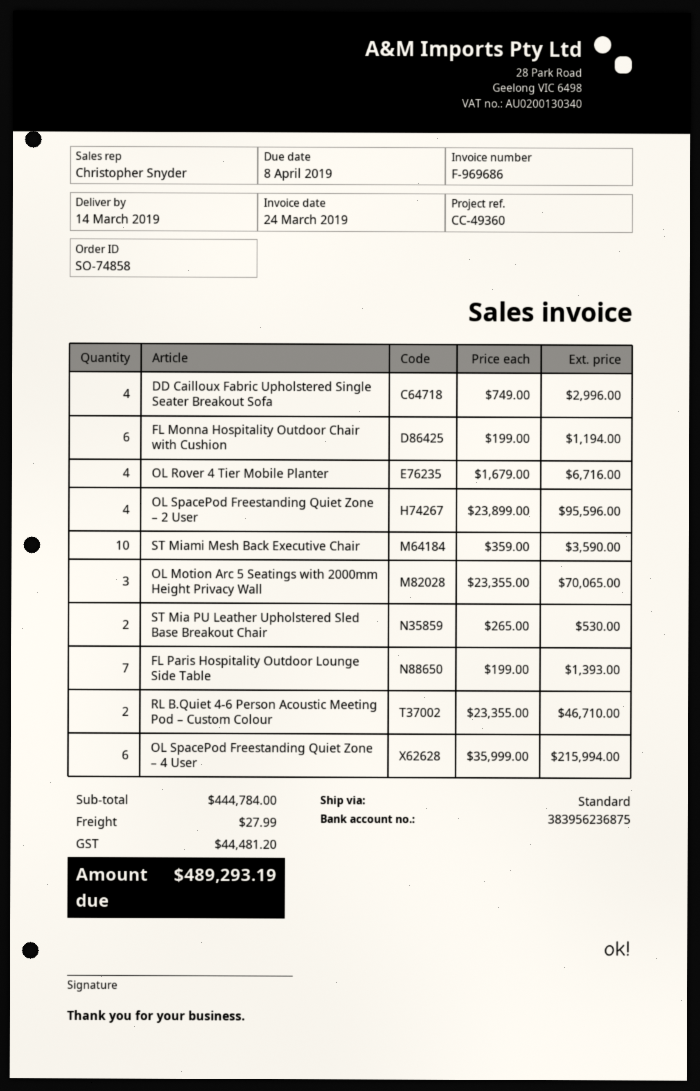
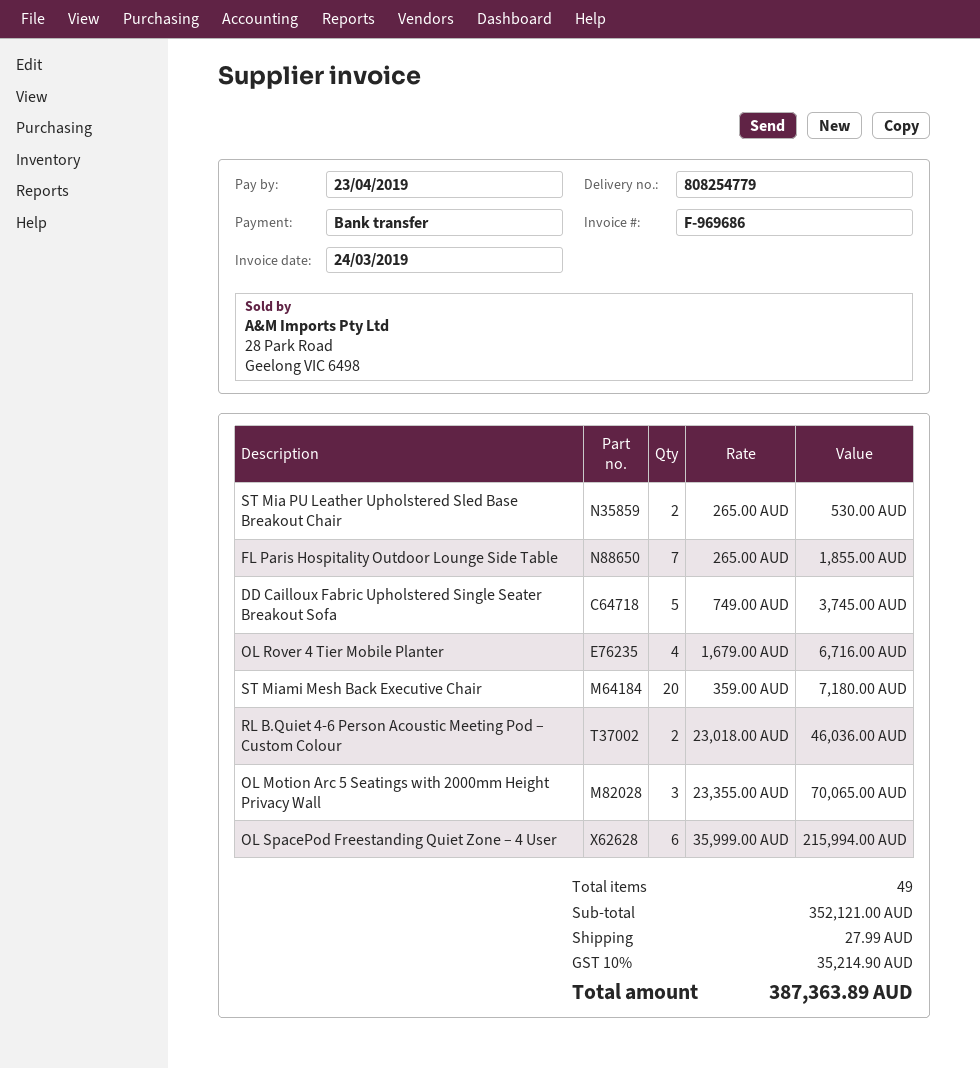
due date: 2019-04-08 -> 2019-04-23
DD Cailloux Fabric Upholstered Single Seater Breakout Sofa: 4 x 749.00 = 2996.00 -> 5 x 749.00 = 3745.00
FL Monna Hospitality Outdoor Chair with Cushion: 6 x 199.00 = 1194.00 -> none
OL SpacePod Freestanding Quiet Zone – 2 User: 4 x 23899.00 = 95596.00 -> none
ST Miami Mesh Back Executive Chair: 10 x 359.00 = 3590.00 -> 20 x 359.00 = 7180.00
FL Paris Hospitality Outdoor Lounge Side Table: 7 x 199.00 = 1393.00 -> 7 x 265.00 = 1855.00
RL B.Quiet 4-6 Person Acoustic Meeting Pod – Custom Colour: 2 x 23355.00 = 46710.00 -> 2 x 23018.00 = 46036.00
subtotal: 444784.00 -> 352121.00
tax: 44481.20 -> 35214.90
total: 489293.19 -> 387363.89

